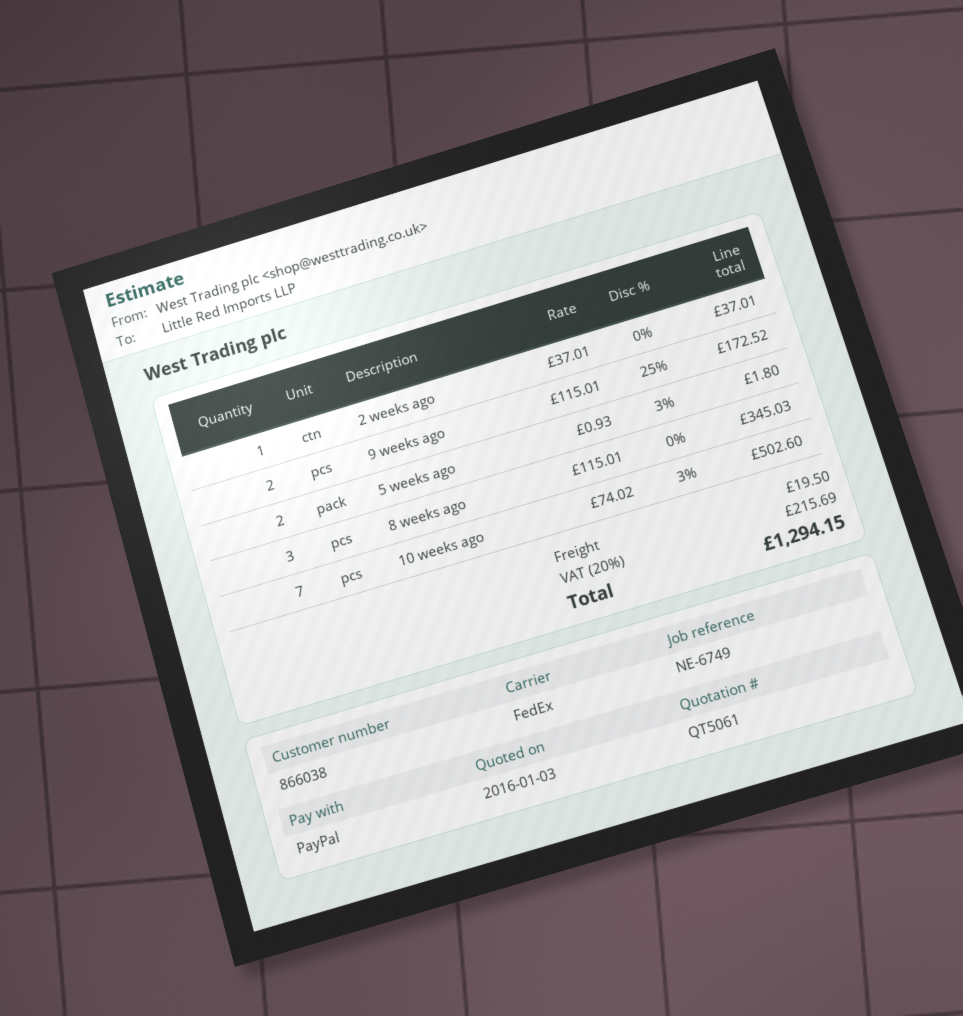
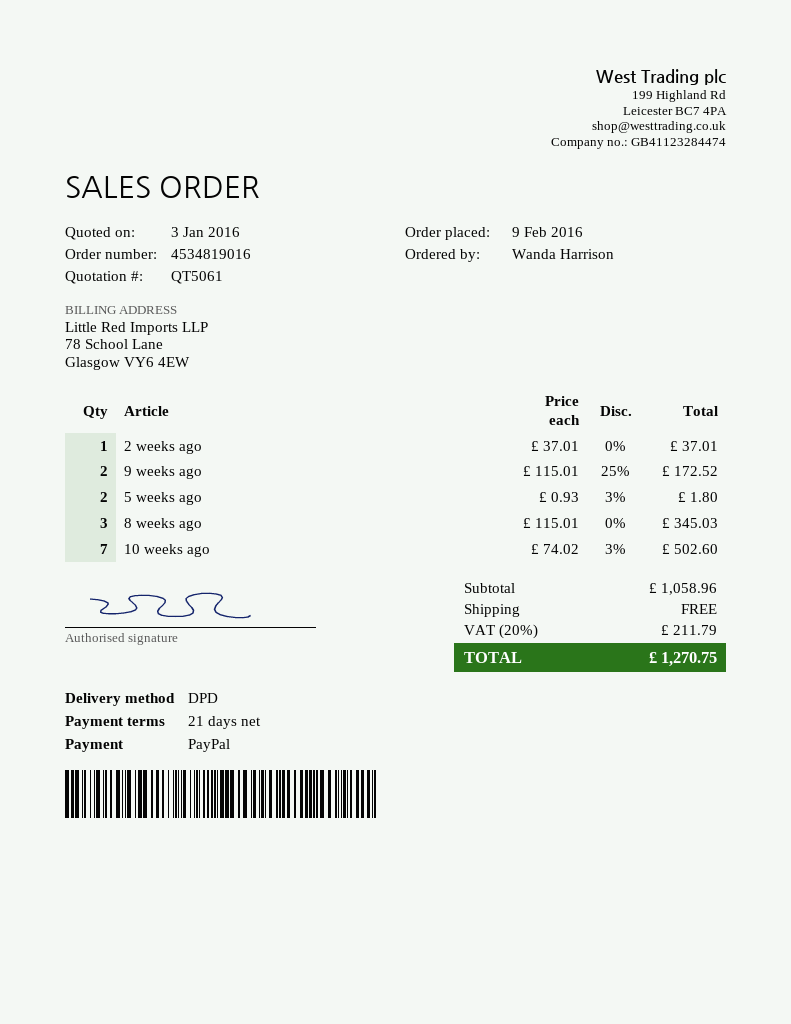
shipping method: FedEx -> DPD
shipping: 19.50 -> 0.00
tax: 20% = 215.69 -> 20% = 211.79
total: 1294.15 -> 1270.75

